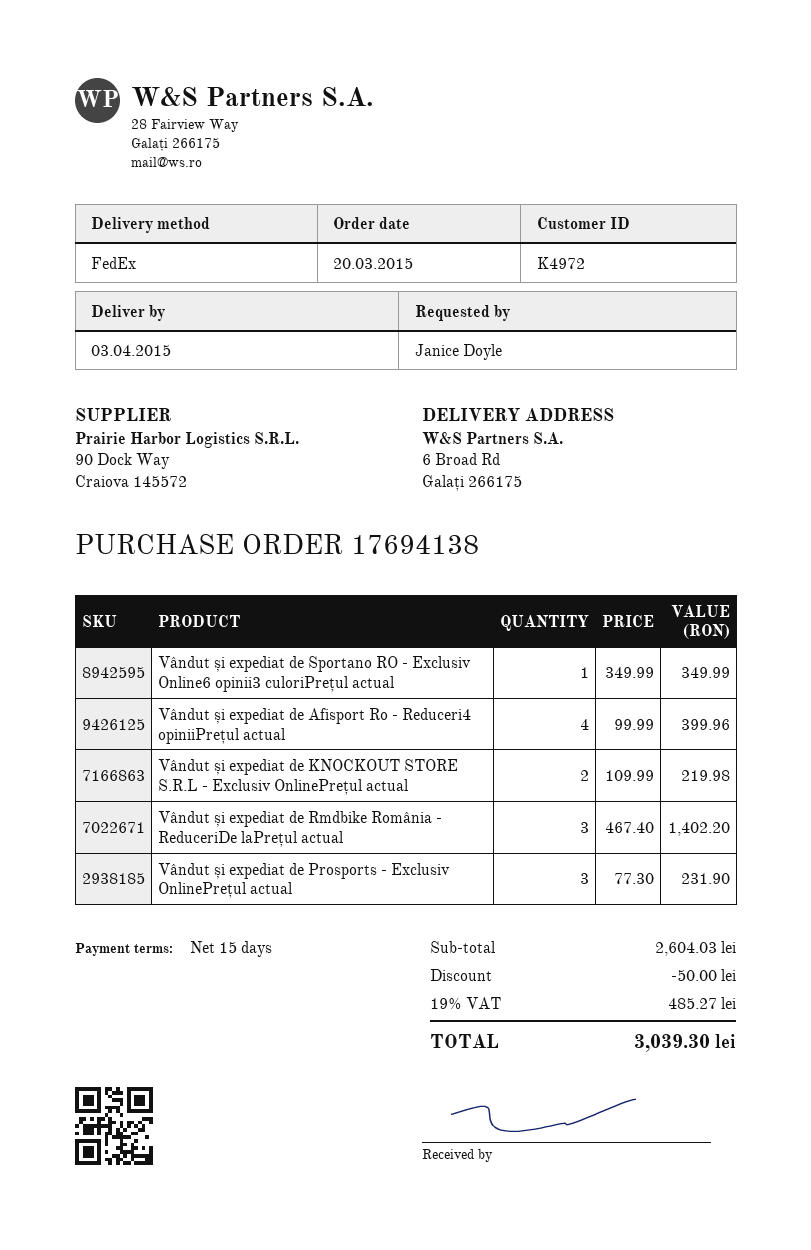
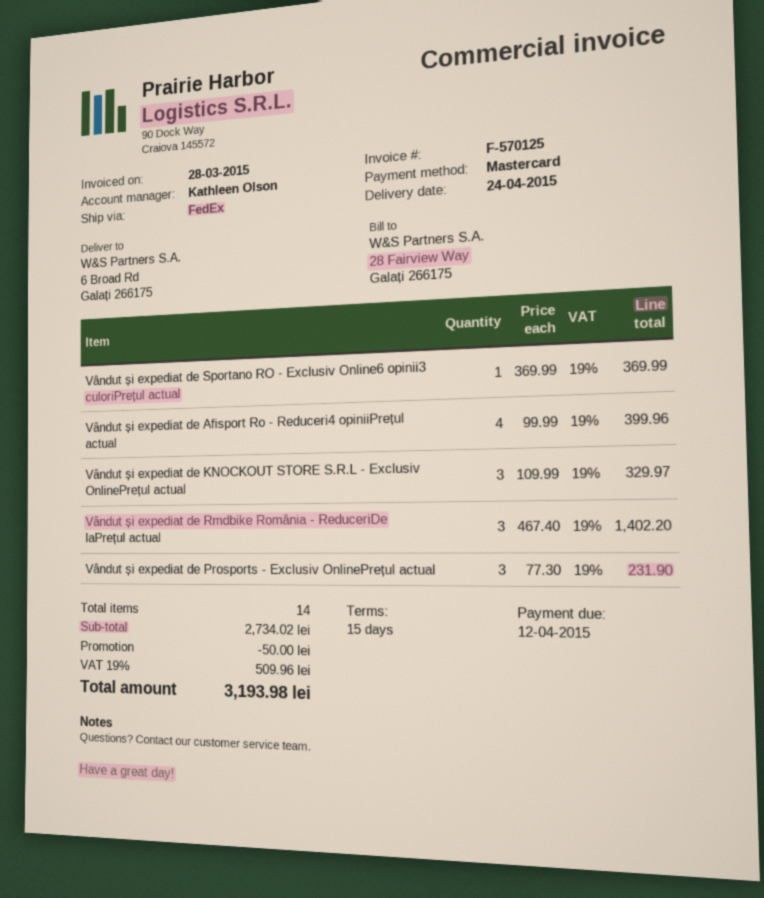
delivery date: 2015-04-03 -> 2015-04-24
Vândut și expediat de Sportano RO - Exclusiv Online6 opinii3 culoriPrețul actual: 1 x 349.99 = 349.99 -> 1 x 369.99 = 369.99
Vândut și expediat de KNOCKOUT STORE S.R.L - Exclusiv OnlinePrețul actual: 2 x 109.99 = 219.98 -> 3 x 109.99 = 329.97
subtotal: 2604.03 -> 2734.02
tax: 19% = 485.27 -> 19% = 509.96
total: 3039.30 -> 3193.98

